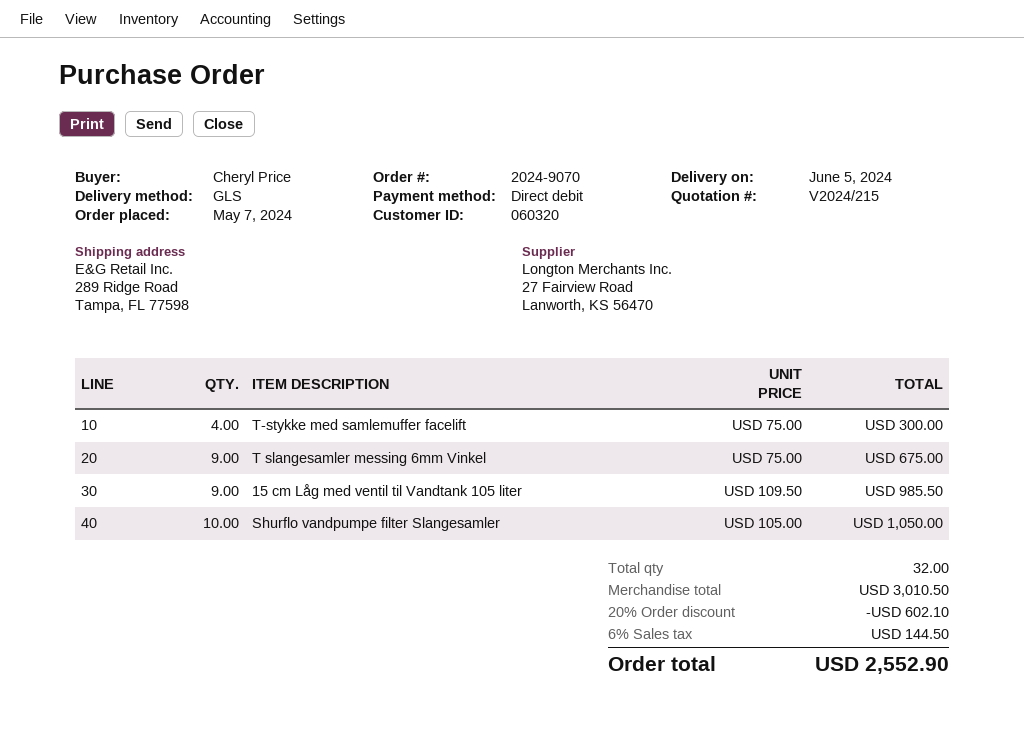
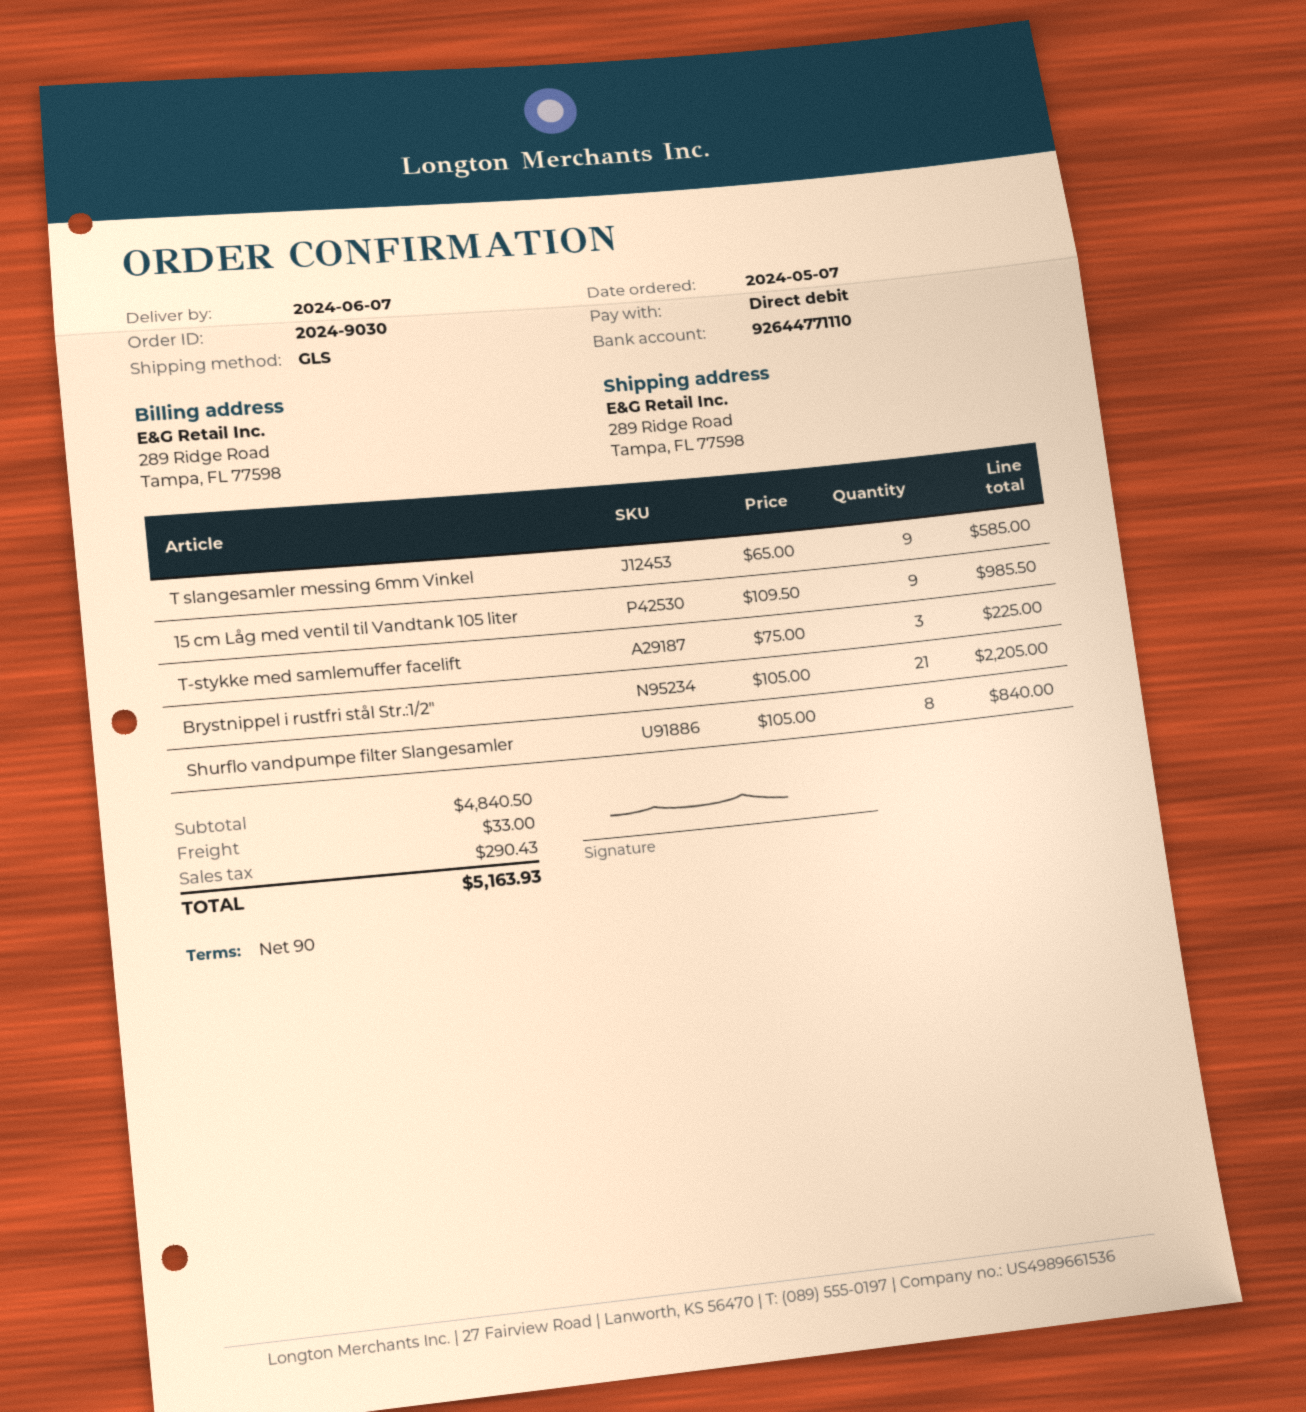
order number: 2024-9070 -> 2024-9030
delivery date: 2024-06-05 -> 2024-06-07
T-stykke med samlemuffer facelift: 4 x 75.00 = 300.00 -> 3 x 75.00 = 225.00
T slangesamler messing 6mm Vinkel: 9 x 75.00 = 675.00 -> 9 x 65.00 = 585.00
Shurflo vandpumpe filter Slangesamler: 10 x 105.00 = 1050.00 -> 8 x 105.00 = 840.00
Brystnippel i rustfri stål Str.:1/2": none -> 21 x 105.00 = 2205.00
subtotal: 3010.50 -> 4840.50
discount: 20% = 602.10 -> none
shipping: none -> 33.00
tax: 144.50 -> 290.43
total: 2552.90 -> 5163.93

